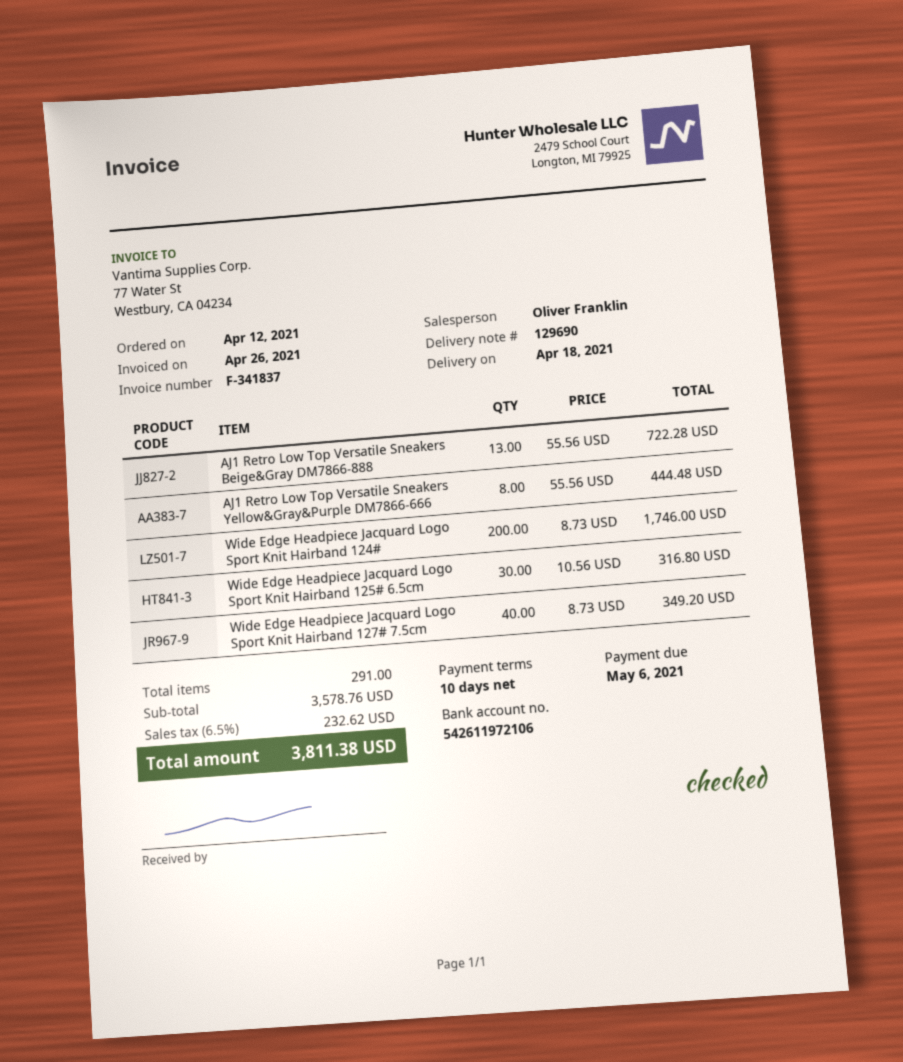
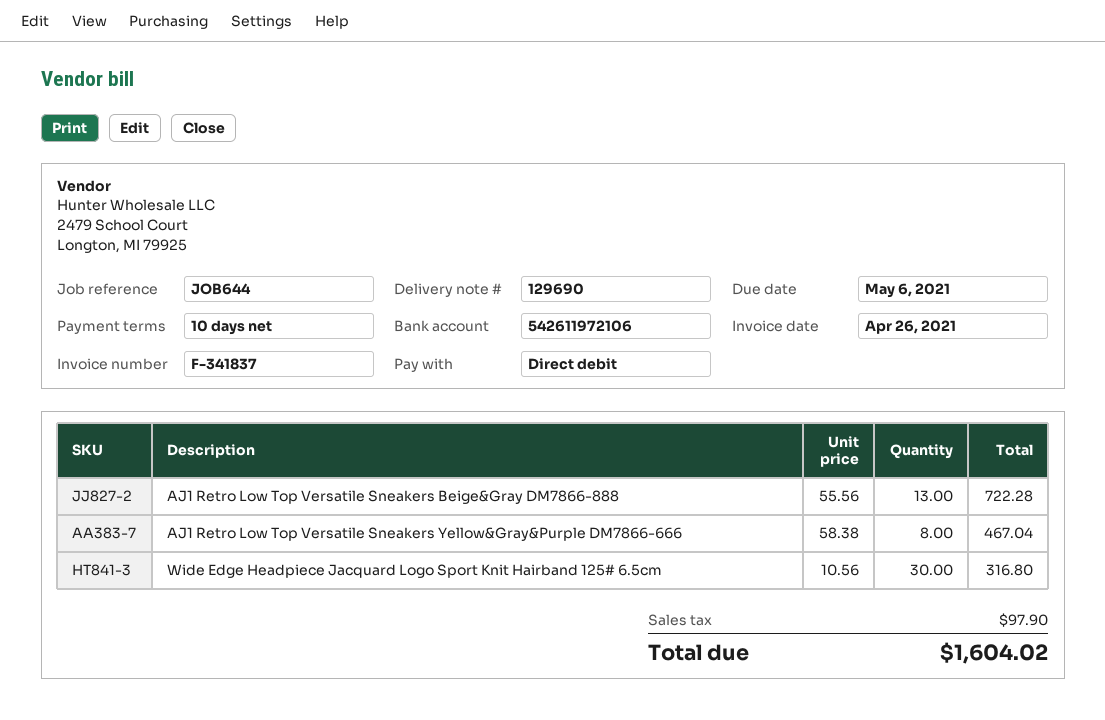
AJ1 Retro Low Top Versatile Sneakers Yellow&Gray&Purple DM7866-666: 8 x 55.56 = 444.48 -> 8 x 58.38 = 467.04
Wide Edge Headpiece Jacquard Logo Sport Knit Hairband 124#: 200 x 8.73 = 1746.00 -> none
Wide Edge Headpiece Jacquard Logo Sport Knit Hairband 127# 7.5cm: 40 x 8.73 = 349.20 -> none
tax: 232.62 -> 97.90
total: 3811.38 -> 1604.02

